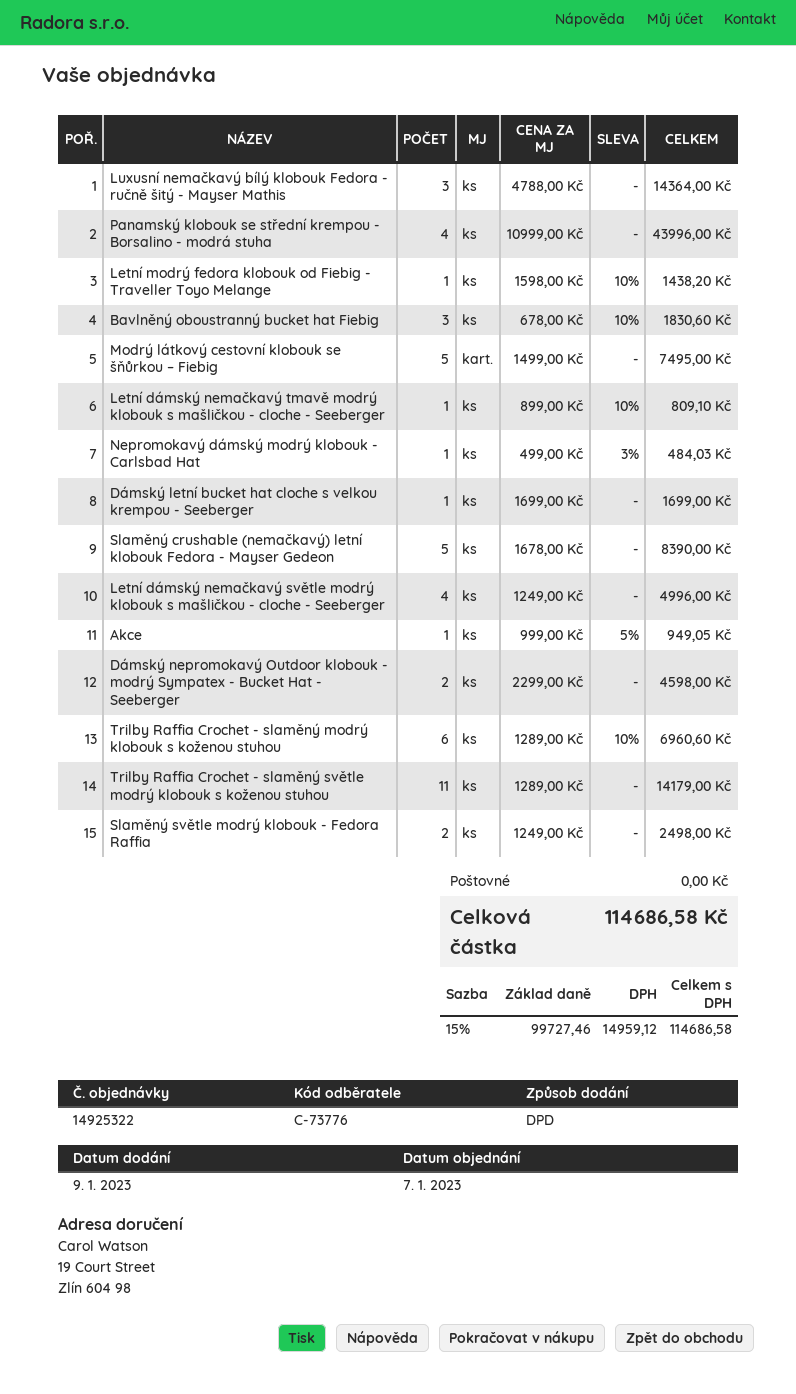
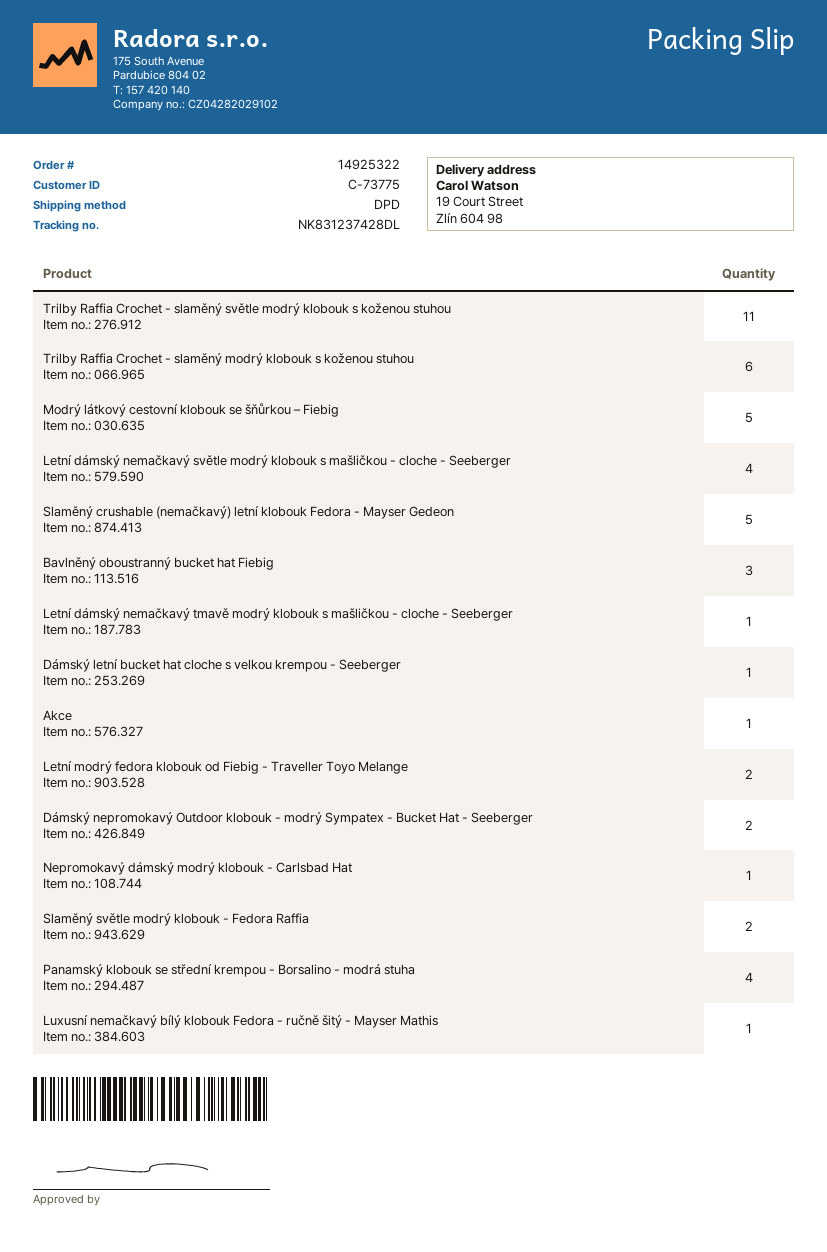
customer number: C-73776 -> C-73775
Luxusní nemačkavý bílý klobouk Fedora - ručně šitý - Mayser Mathis: 3 -> 1
Letní modrý fedora klobouk od Fiebig - Traveller Toyo Melange: 1 -> 2

